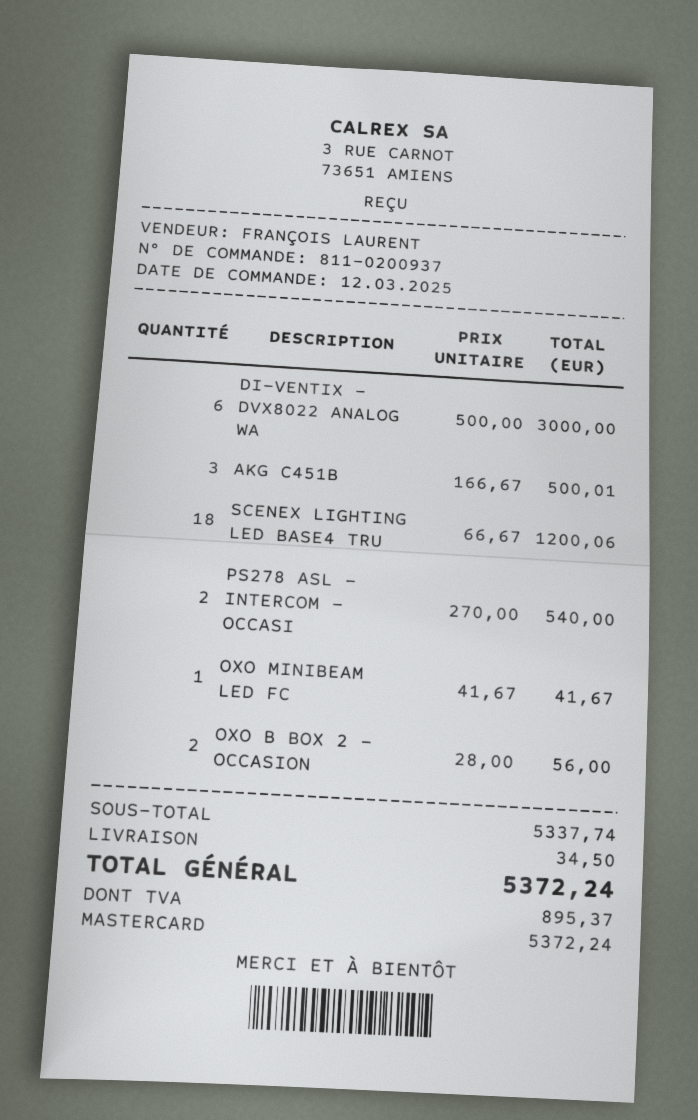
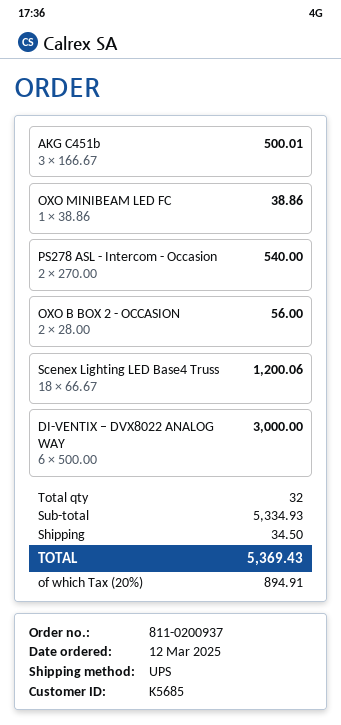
OXO MINIBEAM LED FC: 1 x 41.67 = 41.67 -> 1 x 38.86 = 38.86
subtotal: 5337.74 -> 5334.93
tax: 895.37 -> 894.91
total: 5372.24 -> 5369.43

